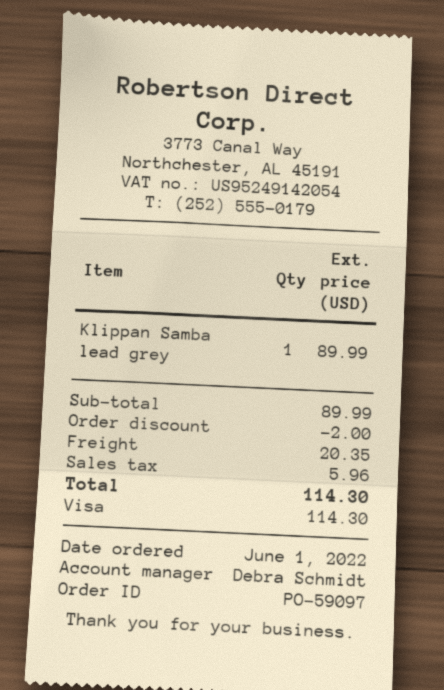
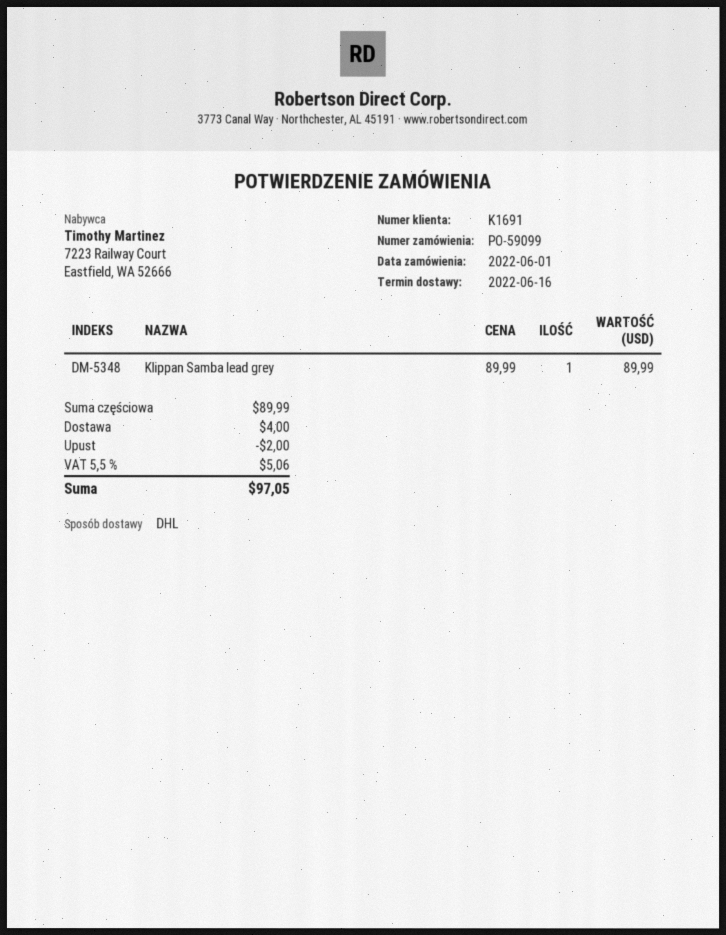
order number: PO-59097 -> PO-59099
shipping: 20.35 -> 4.00
tax: 5.96 -> 5.06
total: 114.30 -> 97.05

